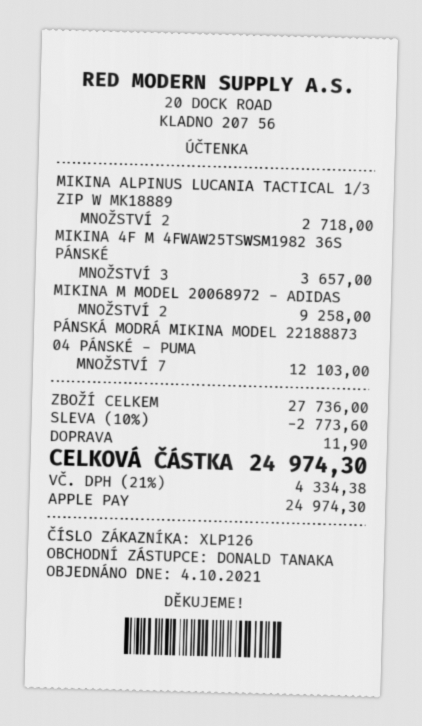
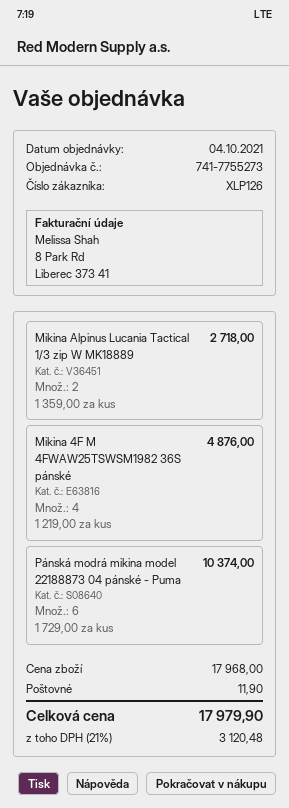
MIKINA 4F M 4FWAW25TSWSM1982 36S PÁNSKÉ: 3 for 3657.00 -> 4 for 4876.00
MIKINA M MODEL 20068972 - ADIDAS: 2 for 9258.00 -> none
PÁNSKÁ MODRÁ MIKINA MODEL 22188873 04 PÁNSKÉ - PUMA: 7 for 12103.00 -> 6 for 10374.00
subtotal: 27736.00 -> 17968.00
discount: 10% = 2773.60 -> none
tax: 21% = 4334.38 -> 21% = 3120.48
total: 24974.30 -> 17979.90

